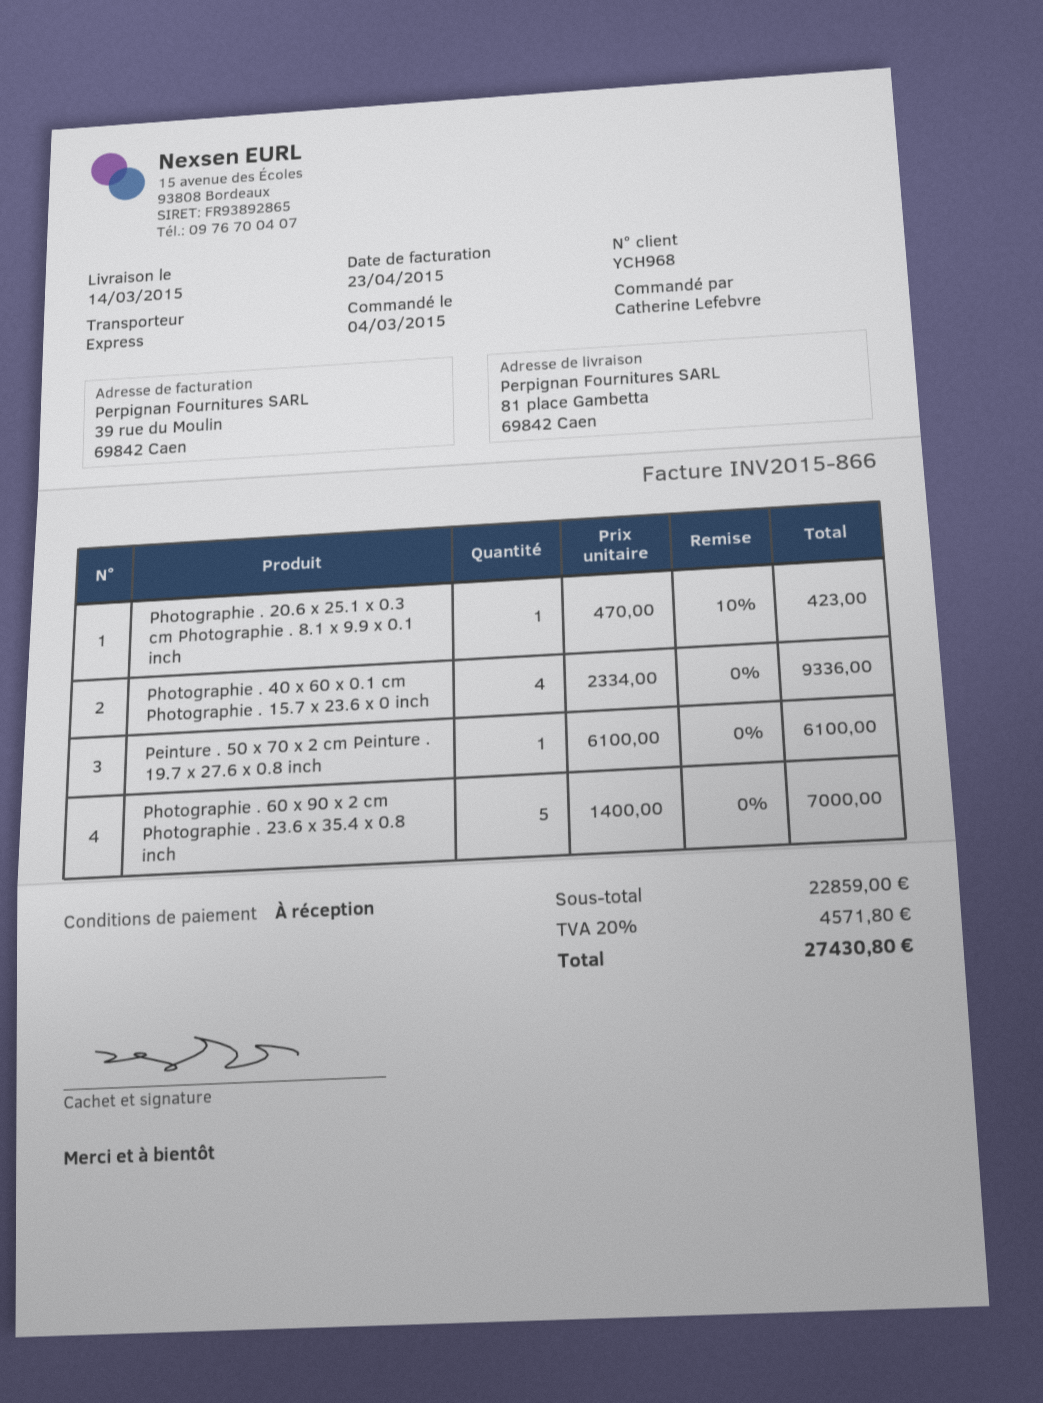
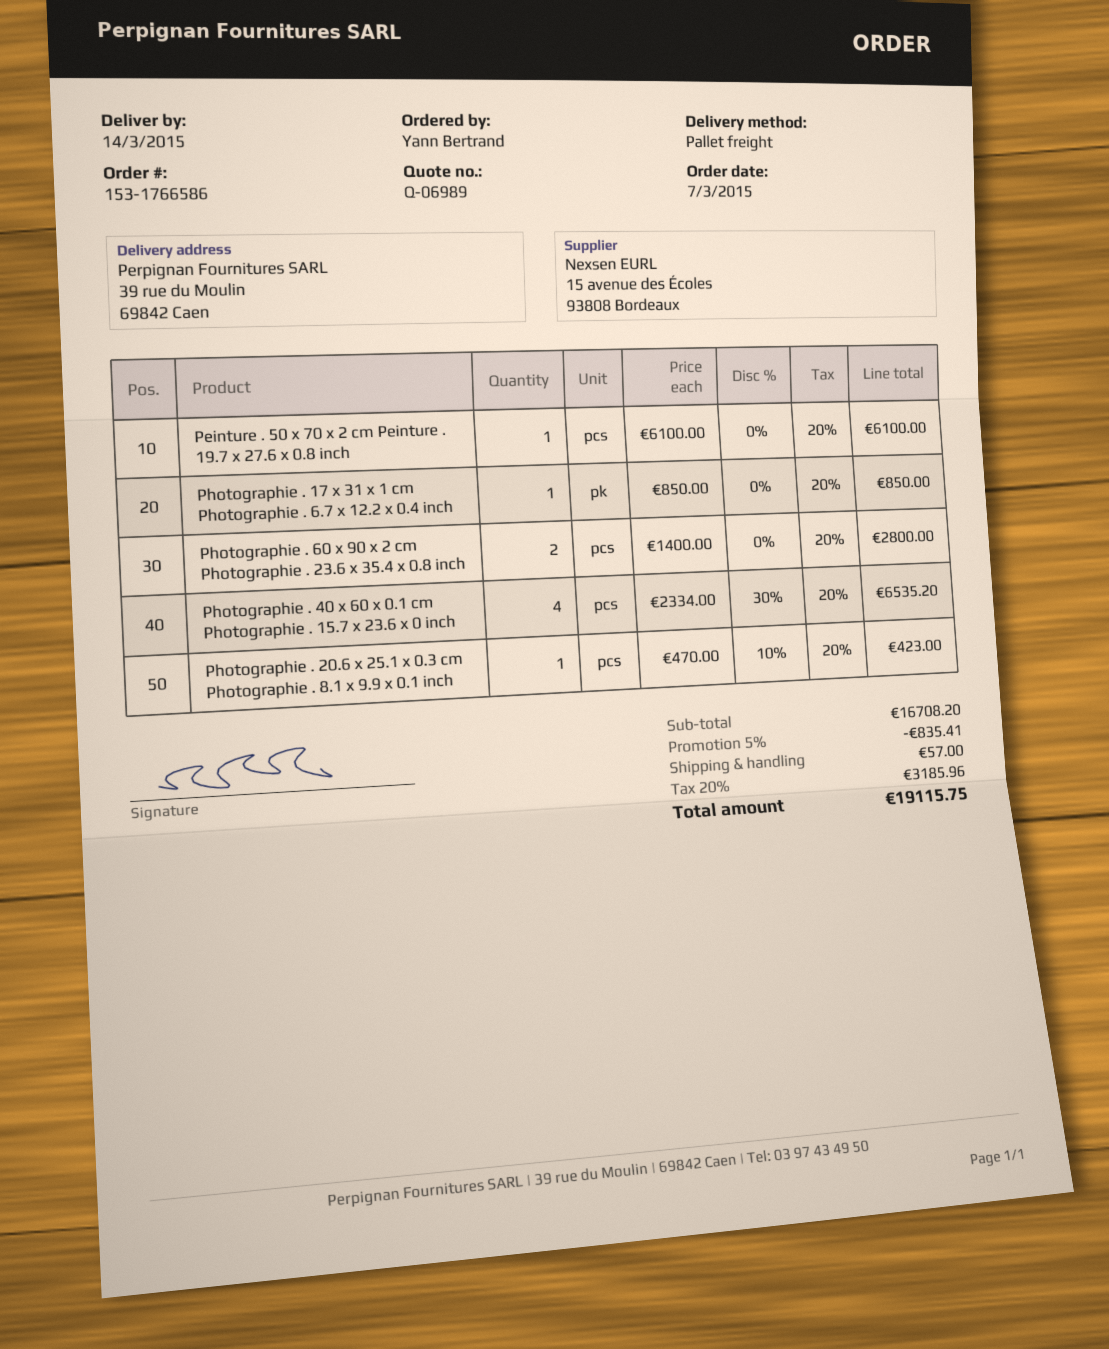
order date: 2015-03-04 -> 2015-03-07
ordered by: Catherine Lefebvre -> Yann Bertrand
shipping method: express -> pallet freight
ship to: 81 place Gambetta, 69842 Caen -> 39 rue du Moulin, 69842 Caen
Photographie . 40 x 60 x 0.1 cm Photographie . 15.7 x 23.6 x 0 inch: 4 x 2334.00 = 9336.00 -> 4 x 2334.00 - 30% = 6535.20
Photographie . 60 x 90 x 2 cm Photographie . 23.6 x 35.4 x 0.8 inch: 5 x 1400.00 = 7000.00 -> 2 x 1400.00 = 2800.00
Photographie . 17 x 31 x 1 cm Photographie . 6.7 x 12.2 x 0.4 inch: none -> 1 x 850.00 = 850.00
subtotal: 22859.00 -> 16708.20
discount: none -> 5% = 835.41
shipping: none -> 57.00
tax: 20% = 4571.80 -> 20% = 3185.96
total: 27430.80 -> 19115.75

